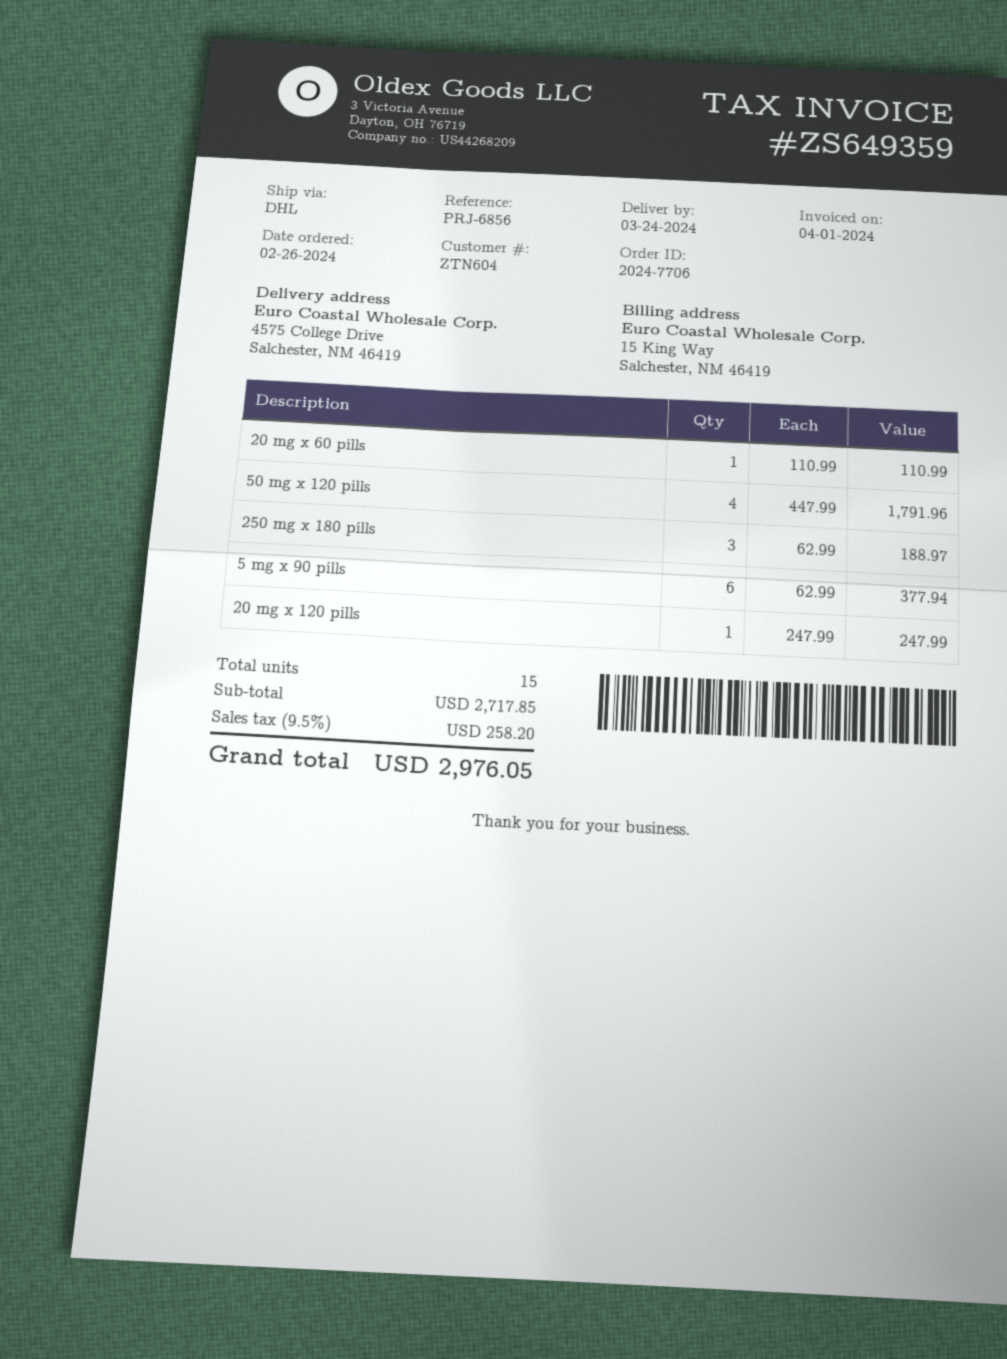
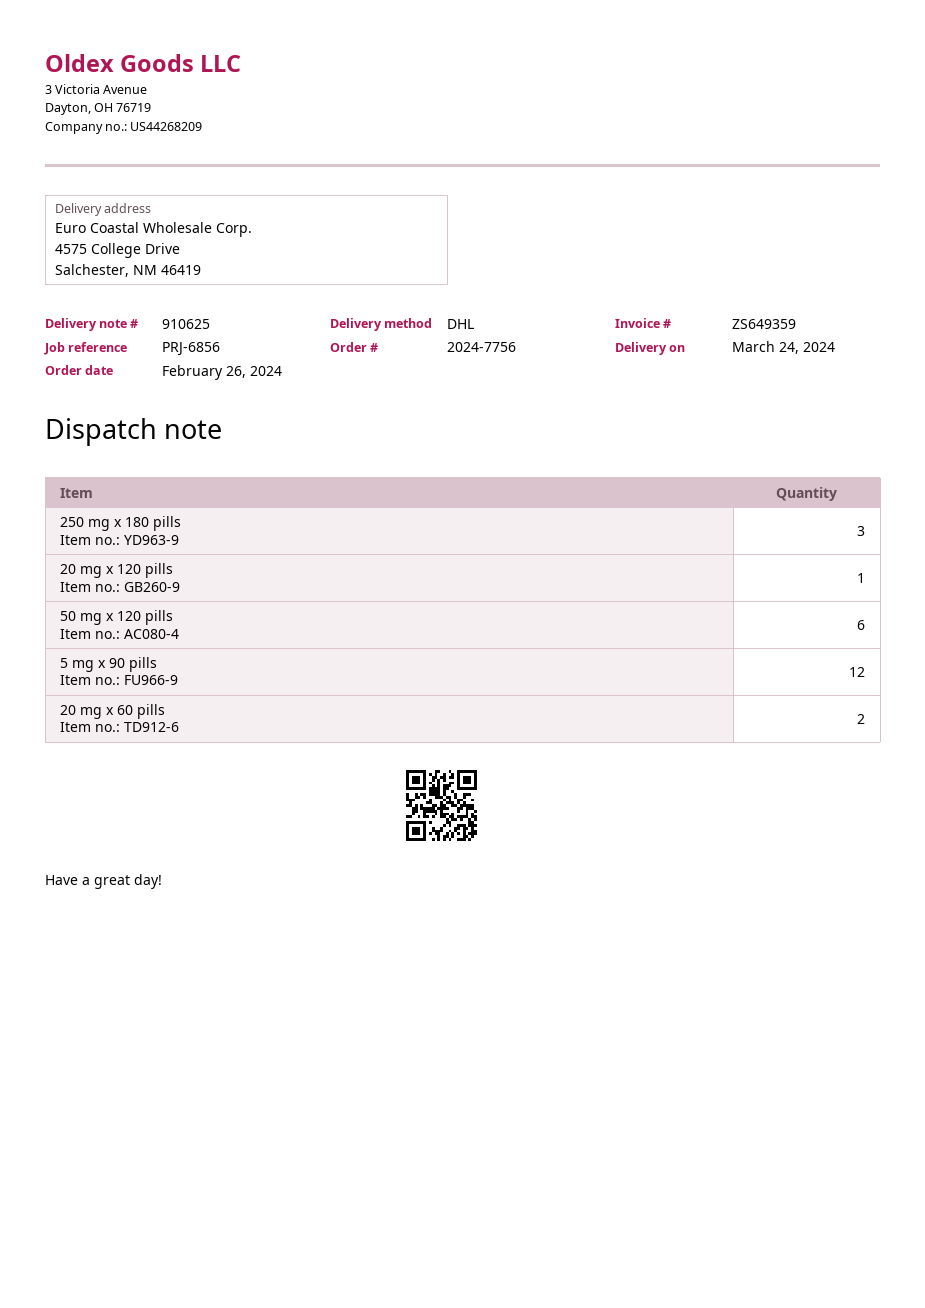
order number: 2024-7706 -> 2024-7756
20 mg x 60 pills: 1 -> 2
50 mg x 120 pills: 4 -> 6
5 mg x 90 pills: 6 -> 12

